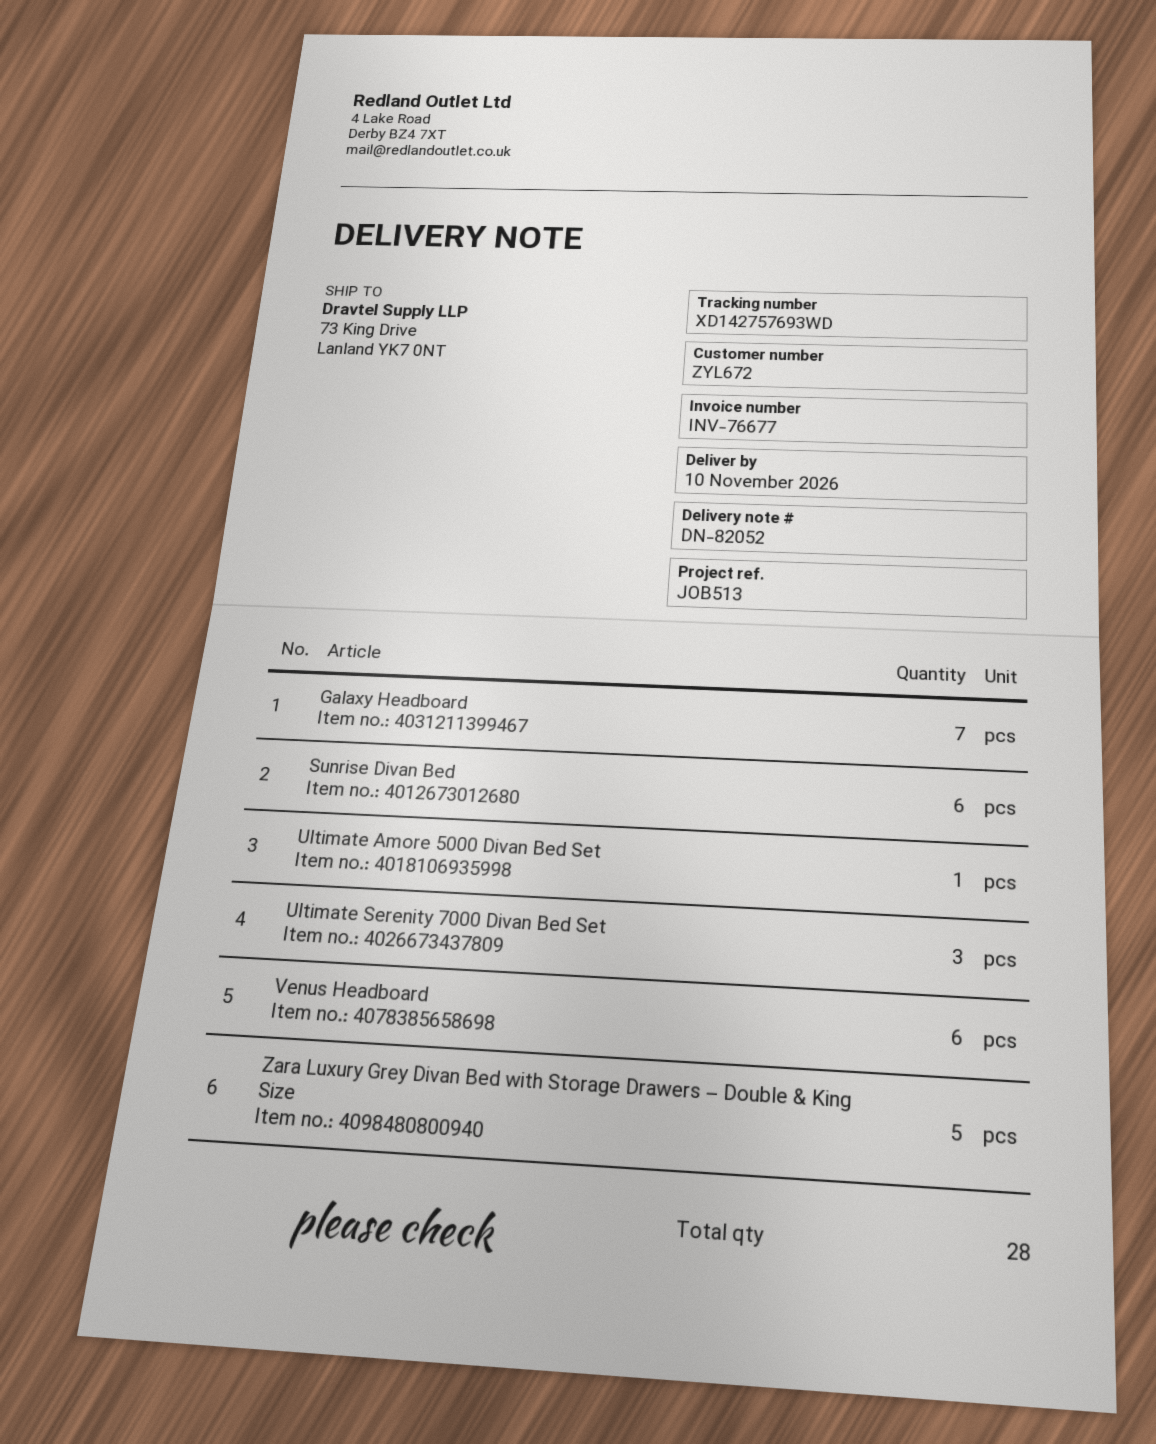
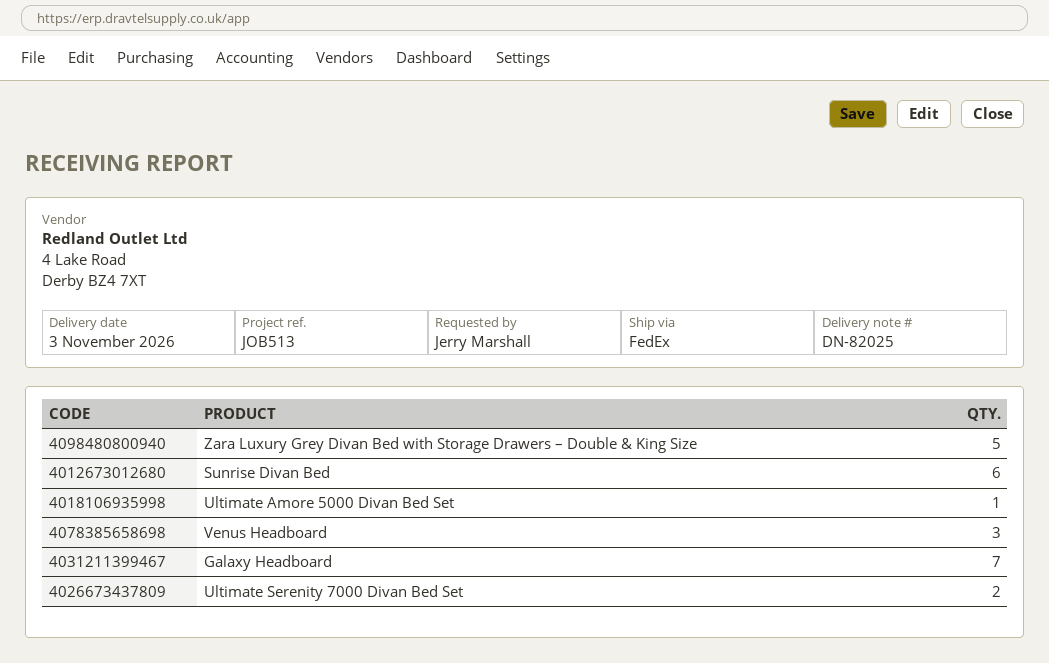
delivery note number: DN-82052 -> DN-82025
delivery date: 2026-11-10 -> 2026-11-03
Ultimate Serenity 7000 Divan Bed Set: 3 -> 2
Venus Headboard: 6 -> 3

